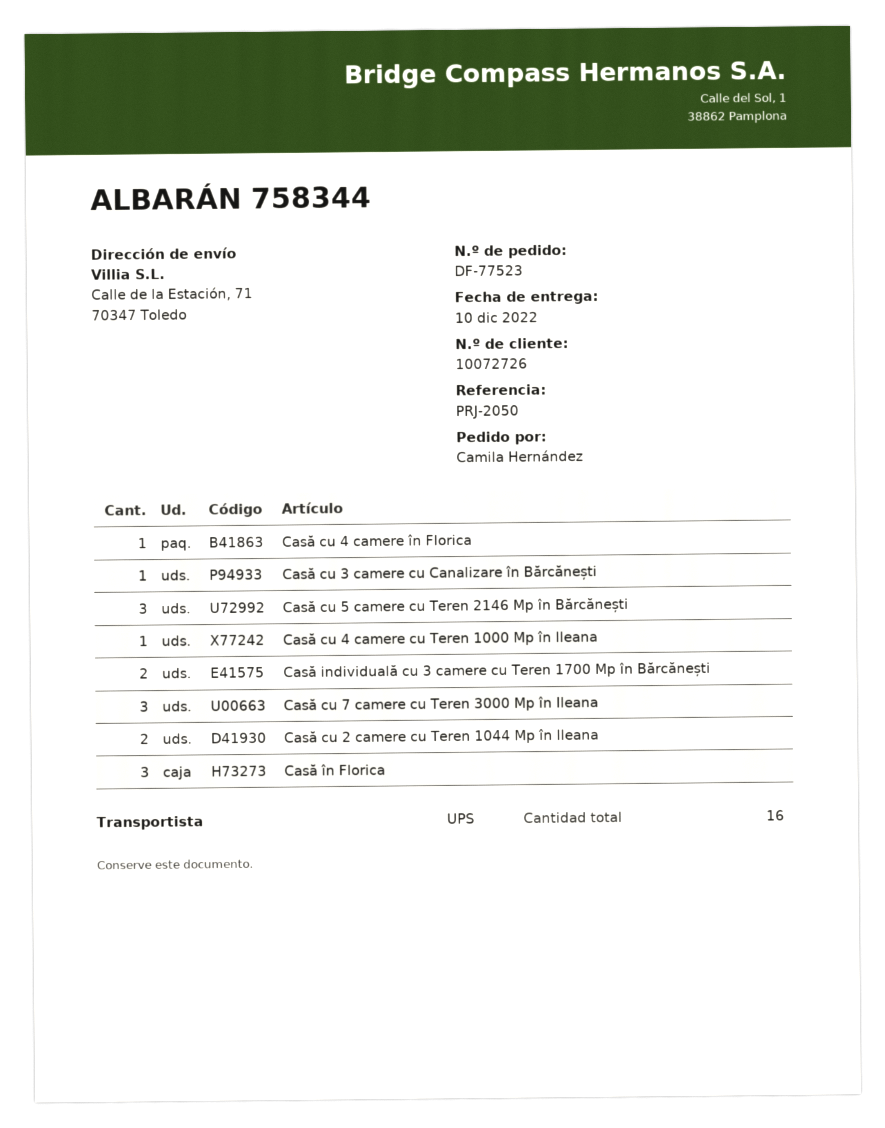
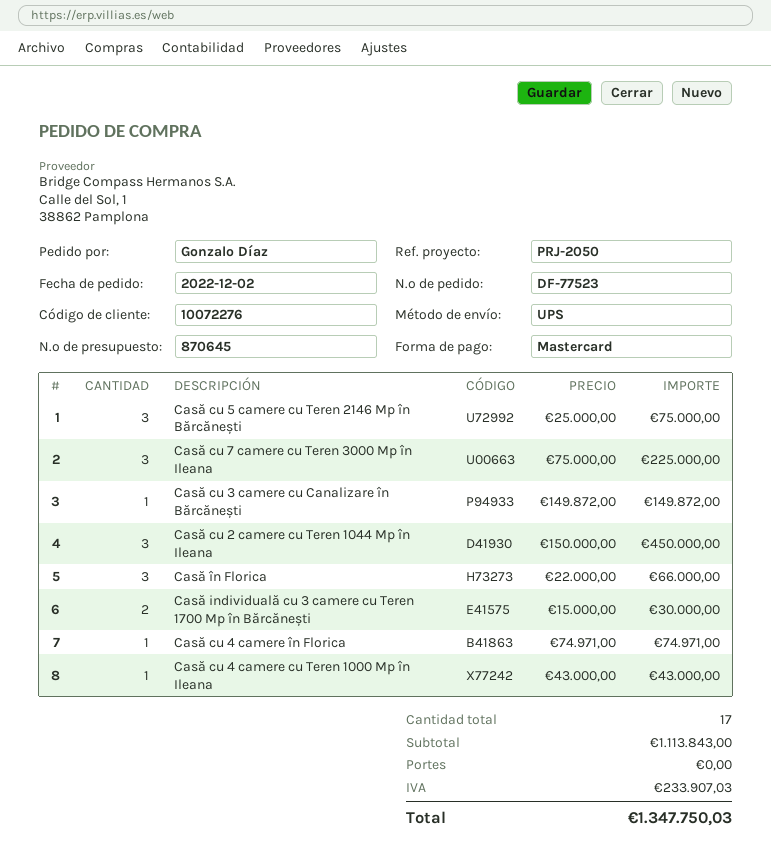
customer number: 10072726 -> 10072276
ordered by: Camila Hernández -> Gonzalo Díaz
Casă cu 2 camere cu Teren 1044 Mp în Ileana: 2 -> 3
total quantity: 16 -> 17

